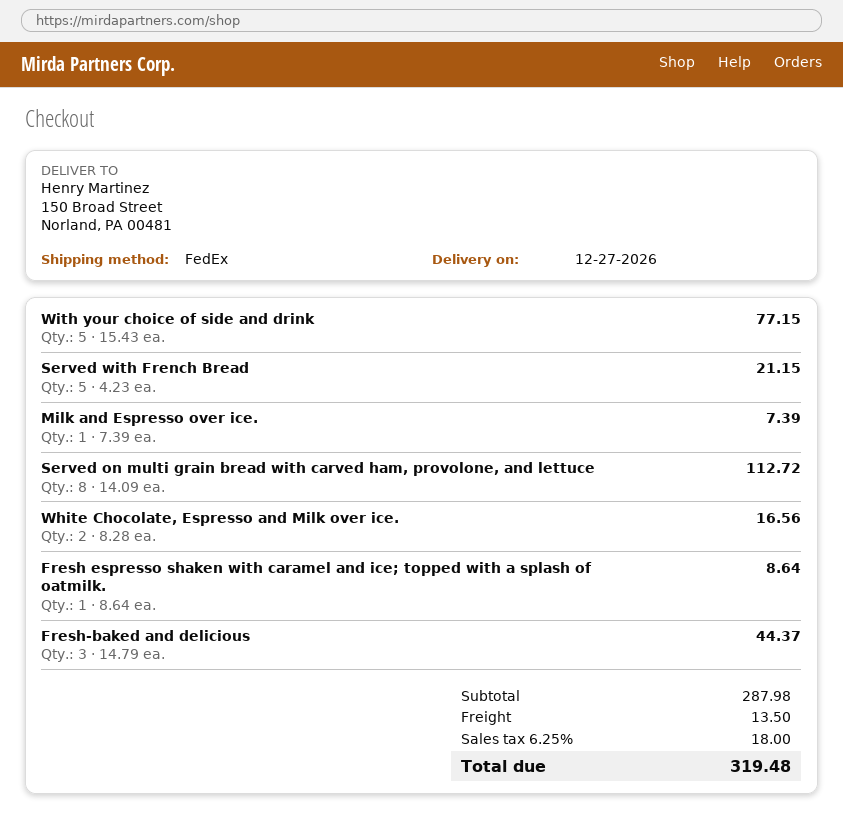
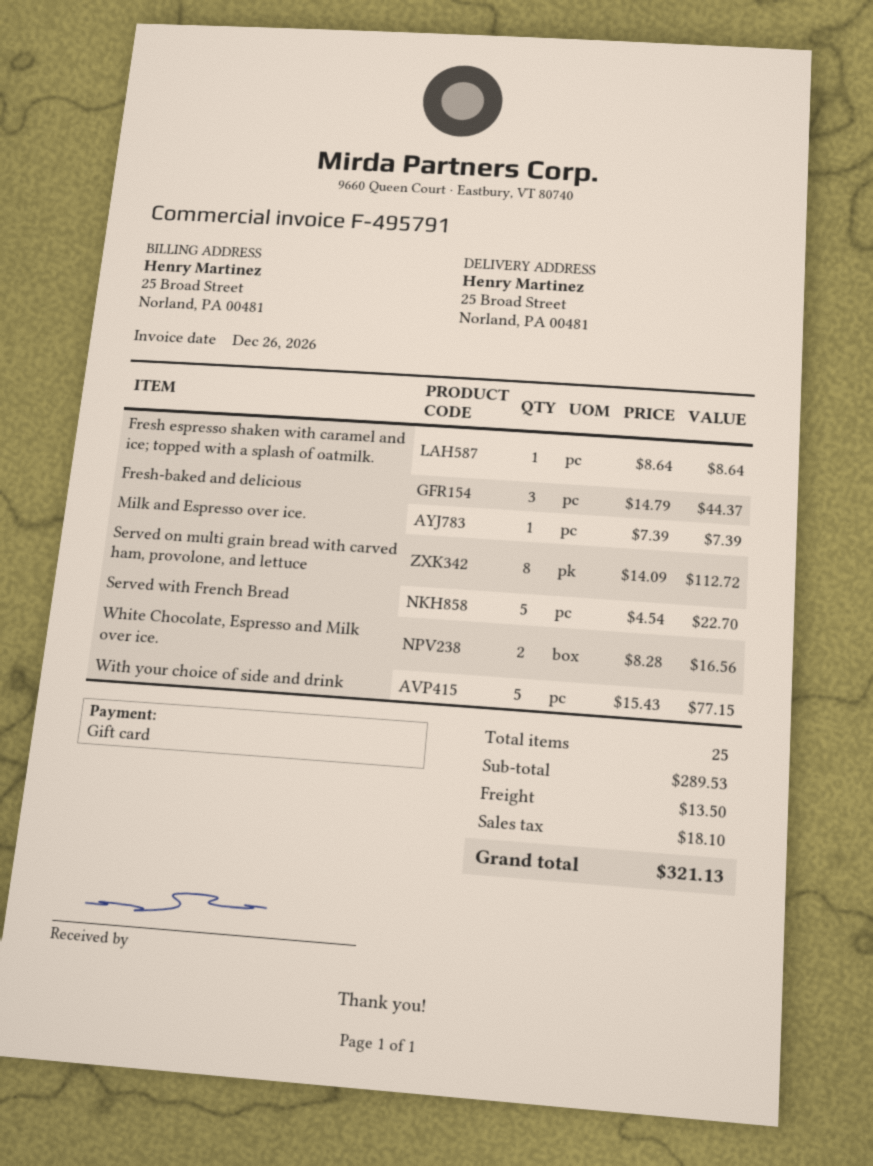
ship to: 150 Broad Street, Norland, PA 00481 -> 25 Broad Street, Norland, PA 00481
Served with French Bread: 5 x 4.23 = 21.15 -> 5 x 4.54 = 22.70
subtotal: 287.98 -> 289.53
tax: 18.00 -> 18.10
total: 319.48 -> 321.13

